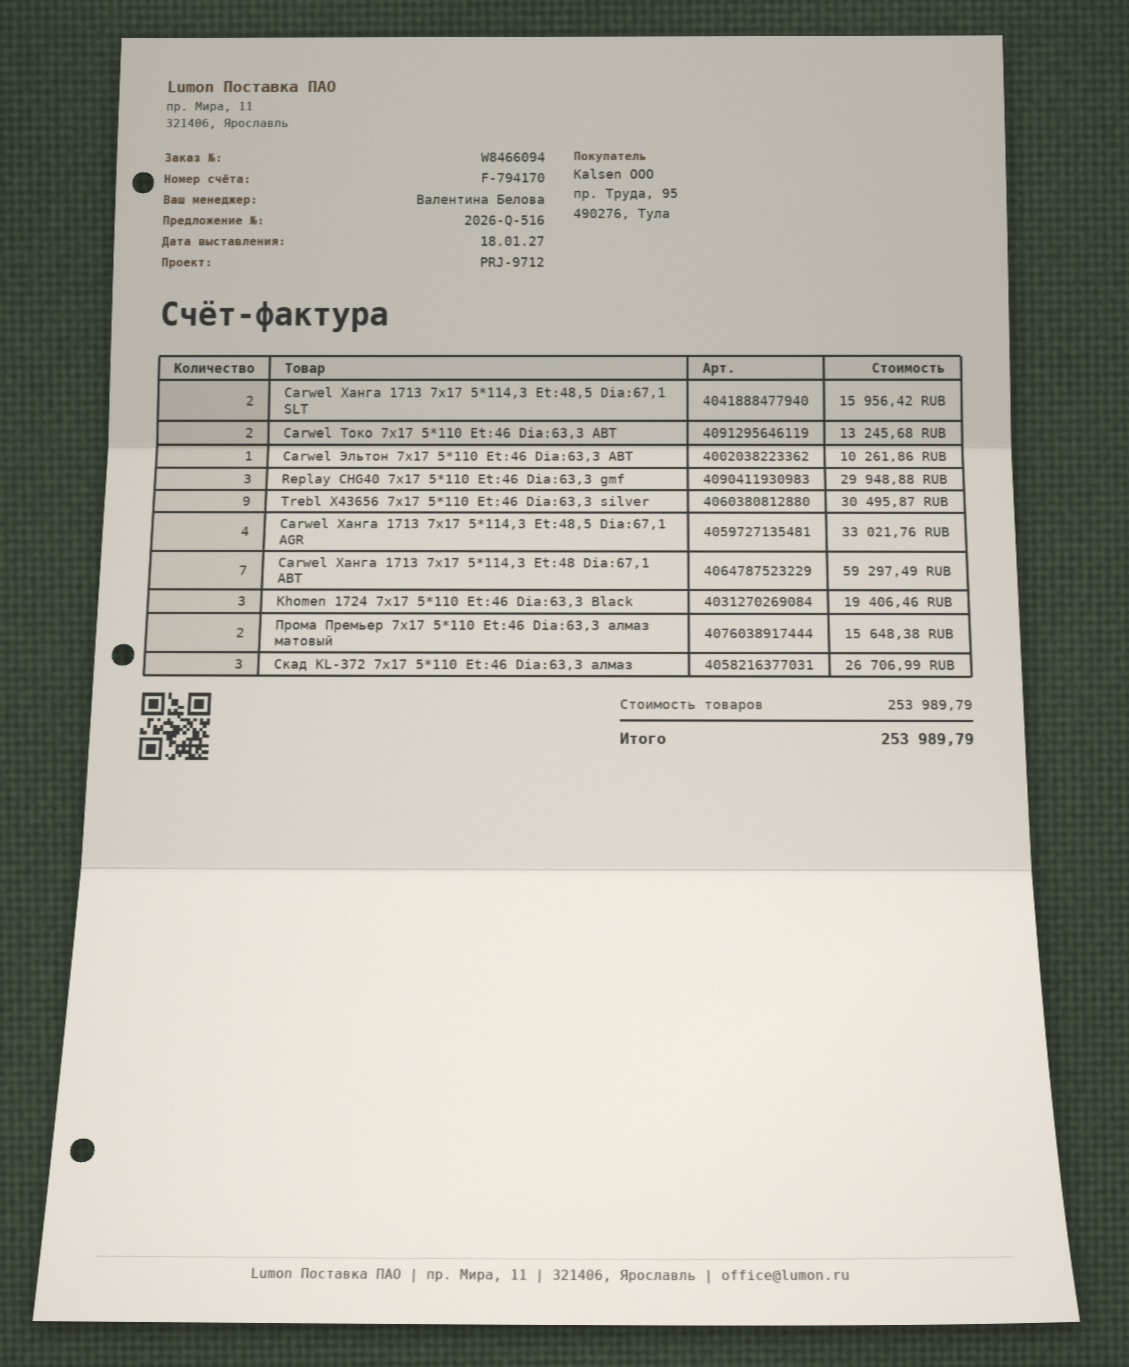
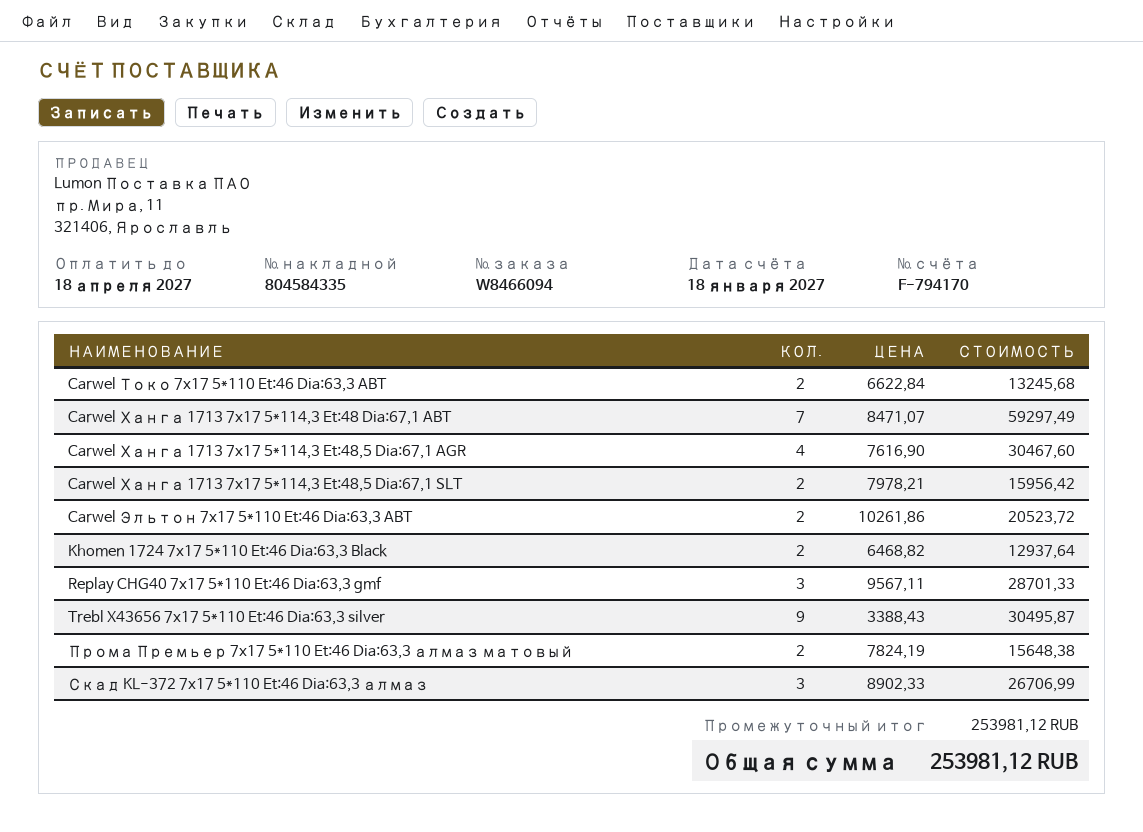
Carwel Эльтон 7x17 5*110 Et:46 Dia:63,3 ABT: 1 for 10261.86 -> 2 for 20523.72
Replay CHG40 7x17 5*110 Et:46 Dia:63,3 gmf: 3 for 29948.88 -> 3 for 28701.33
Carwel Ханга 1713 7x17 5*114,3 Et:48,5 Dia:67,1 AGR: 4 for 33021.76 -> 4 for 30467.60
Khomen 1724 7x17 5*110 Et:46 Dia:63,3 Black: 3 for 19406.46 -> 2 for 12937.64
subtotal: 253989.79 -> 253981.12
total: 253989.79 -> 253981.12

